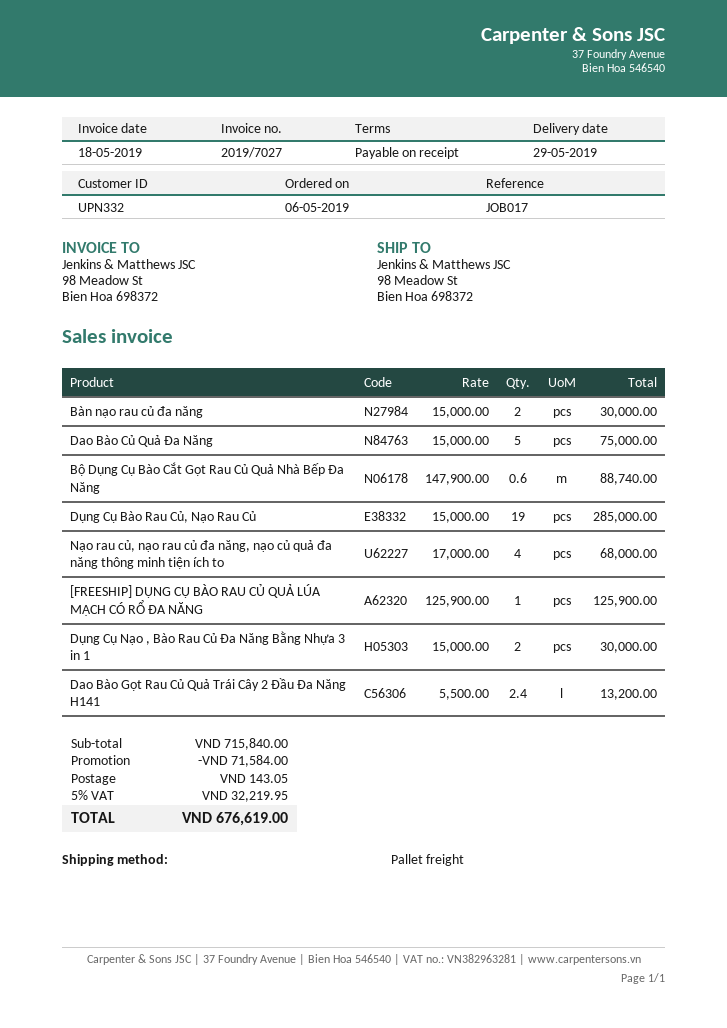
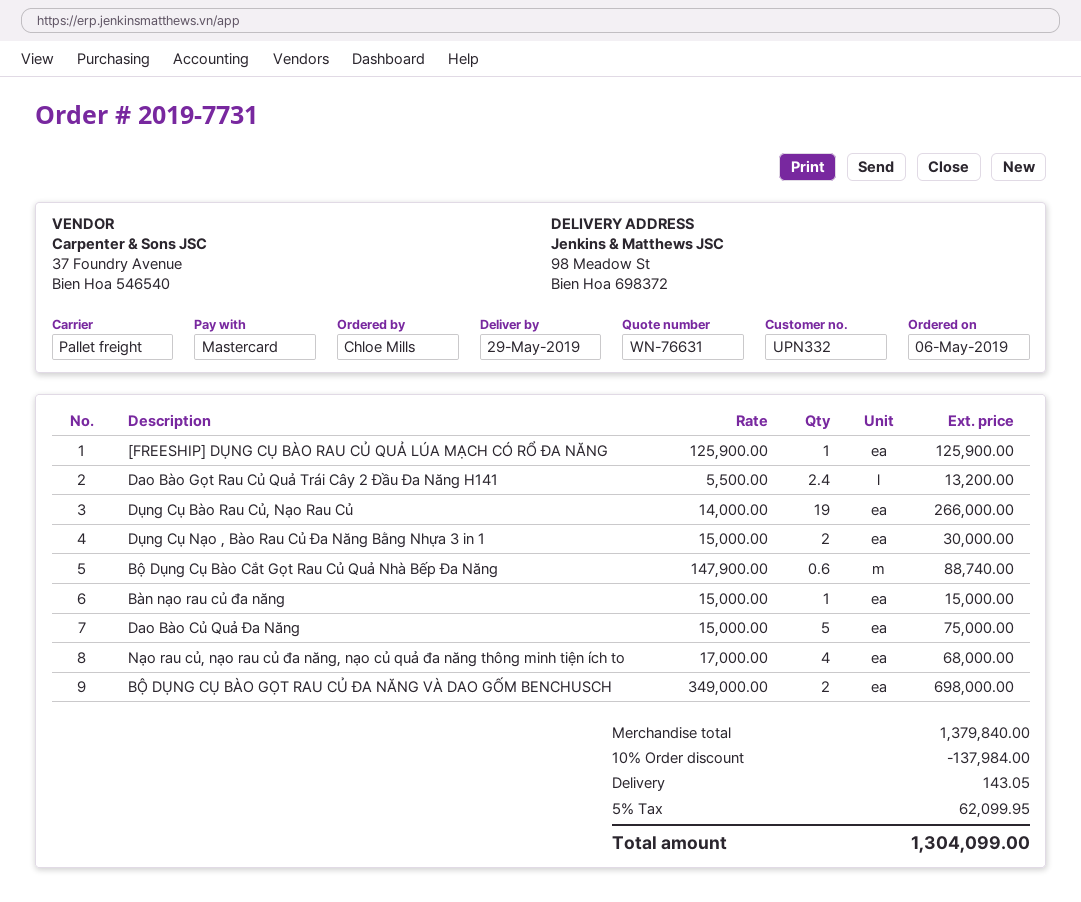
Bàn nạo rau củ đa năng: 2 x 15000.00 = 30000.00 -> 1 x 15000.00 = 15000.00
Dụng Cụ Bào Rau Củ, Nạo Rau Củ: 19 x 15000.00 = 285000.00 -> 19 x 14000.00 = 266000.00
BỘ DỤNG CỤ BÀO GỌT RAU CỦ ĐA NĂNG VÀ DAO GỐM BENCHUSCH: none -> 2 x 349000.00 = 698000.00
subtotal: 715840.00 -> 1379840.00
discount: 71584.00 -> 137984.00
tax: 5% = 32219.95 -> 5% = 62099.95
total: 676619.00 -> 1304099.00

